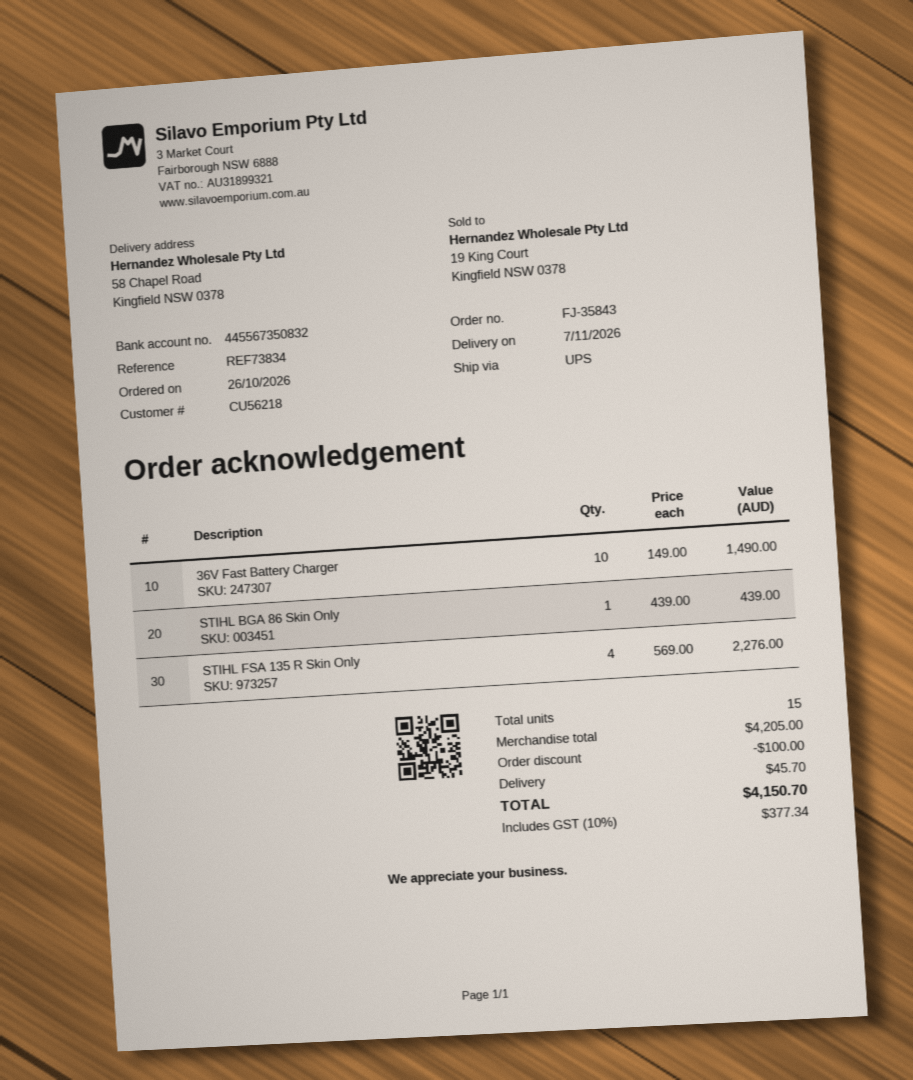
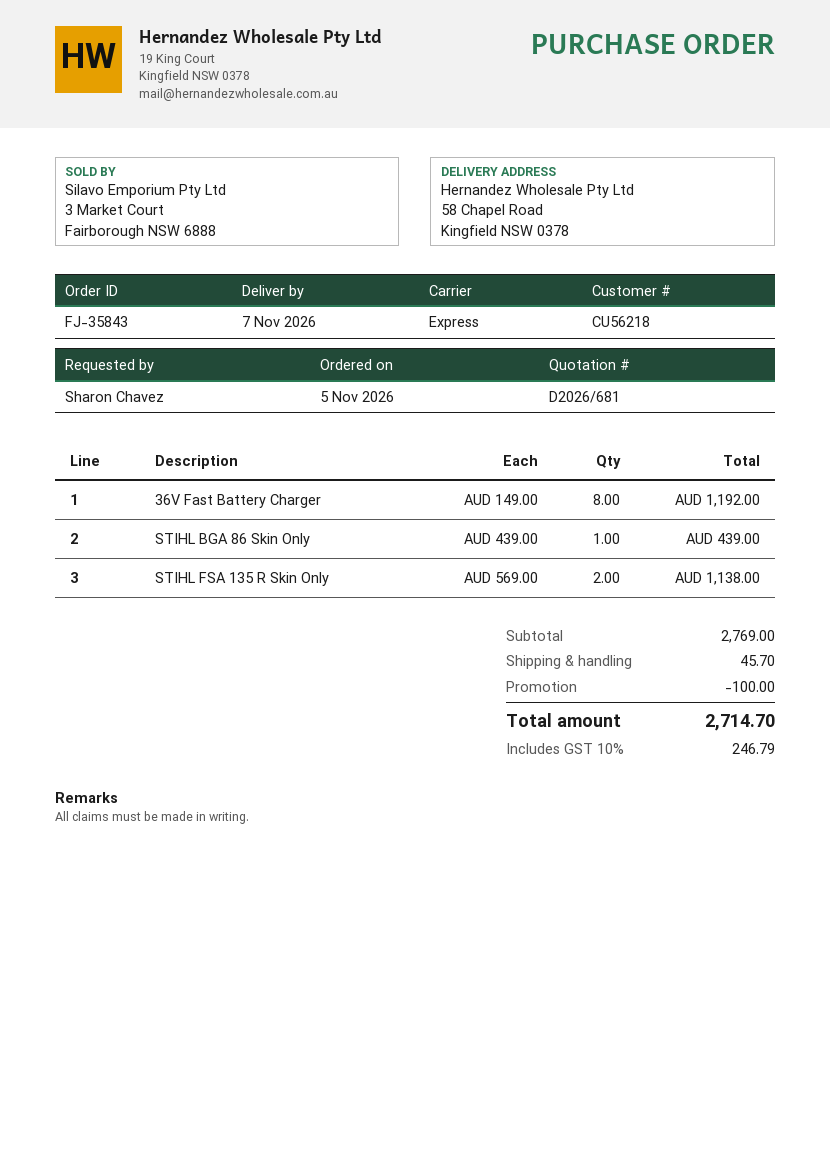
order date: 2026-10-26 -> 2026-11-05
shipping method: UPS -> express
36V Fast Battery Charger: 10 x 149.00 = 1490.00 -> 8 x 149.00 = 1192.00
STIHL FSA 135 R Skin Only: 4 x 569.00 = 2276.00 -> 2 x 569.00 = 1138.00
subtotal: 4205.00 -> 2769.00
tax: 10% = 377.34 -> 10% = 246.79
total: 4150.70 -> 2714.70

